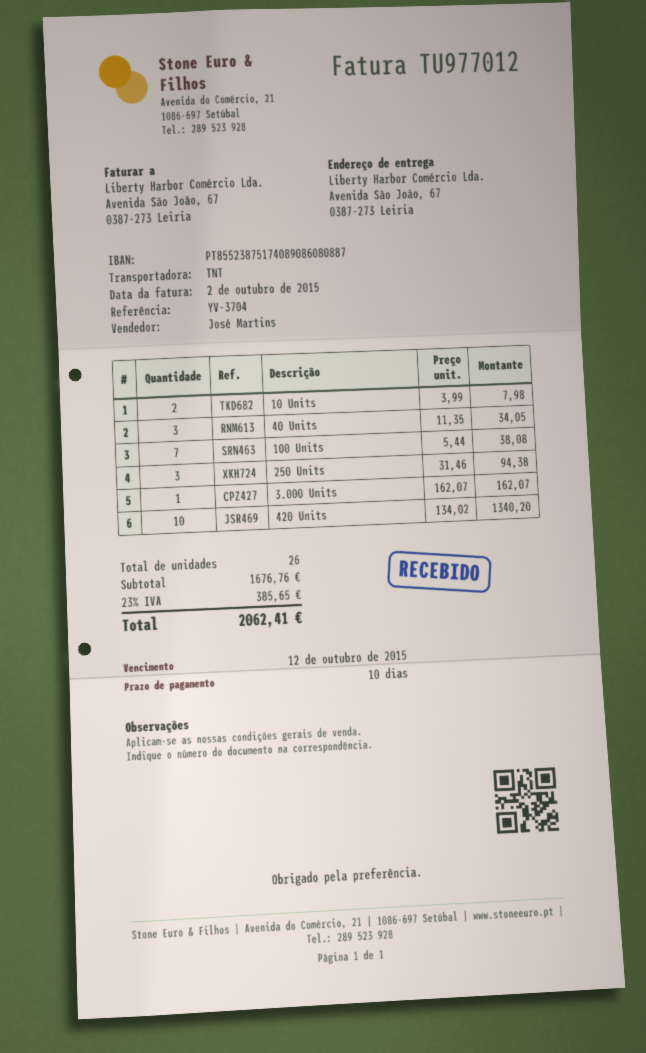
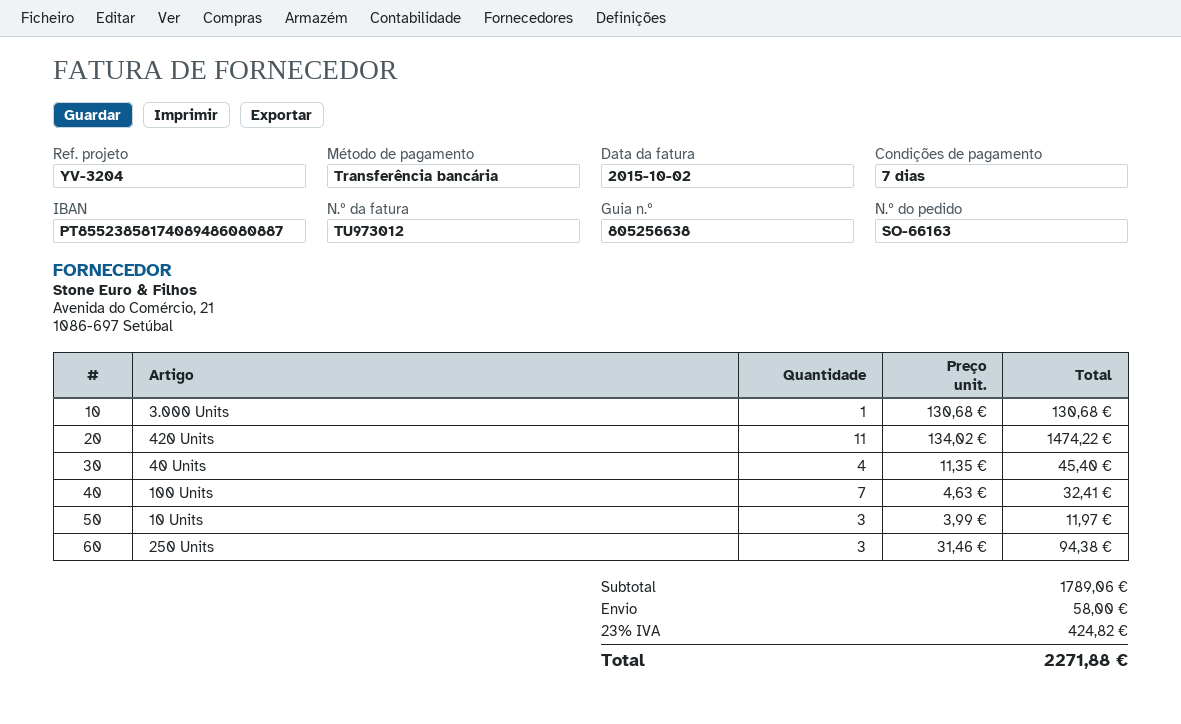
invoice number: TU977012 -> TU973012
payment terms: 10 days -> 7 days
reference: YV-3704 -> YV-3204
bank account: PT85523875174089086080887 -> PT85523858174089486080887
10 Units: 2 x 3.99 = 7.98 -> 3 x 3.99 = 11.97
40 Units: 3 x 11.35 = 34.05 -> 4 x 11.35 = 45.40
100 Units: 7 x 5.44 = 38.08 -> 7 x 4.63 = 32.41
3.000 Units: 1 x 162.07 = 162.07 -> 1 x 130.68 = 130.68
420 Units: 10 x 134.02 = 1340.20 -> 11 x 134.02 = 1474.22
subtotal: 1676.76 -> 1789.06
shipping: none -> 58.00
tax: 23% = 385.65 -> 23% = 424.82
total: 2062.41 -> 2271.88

